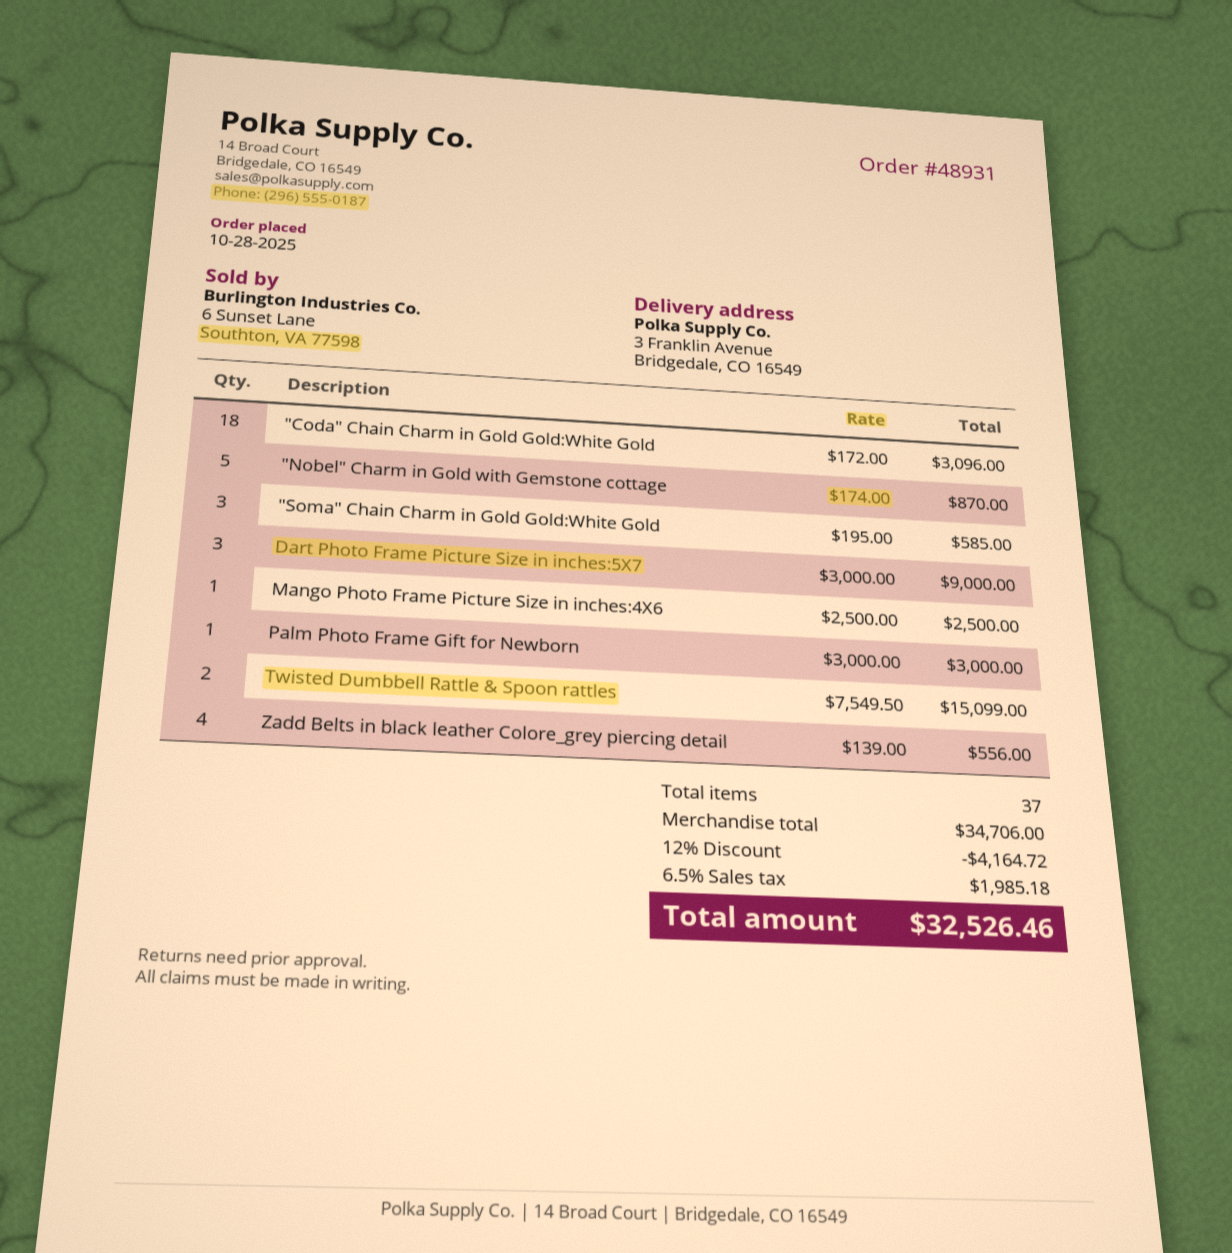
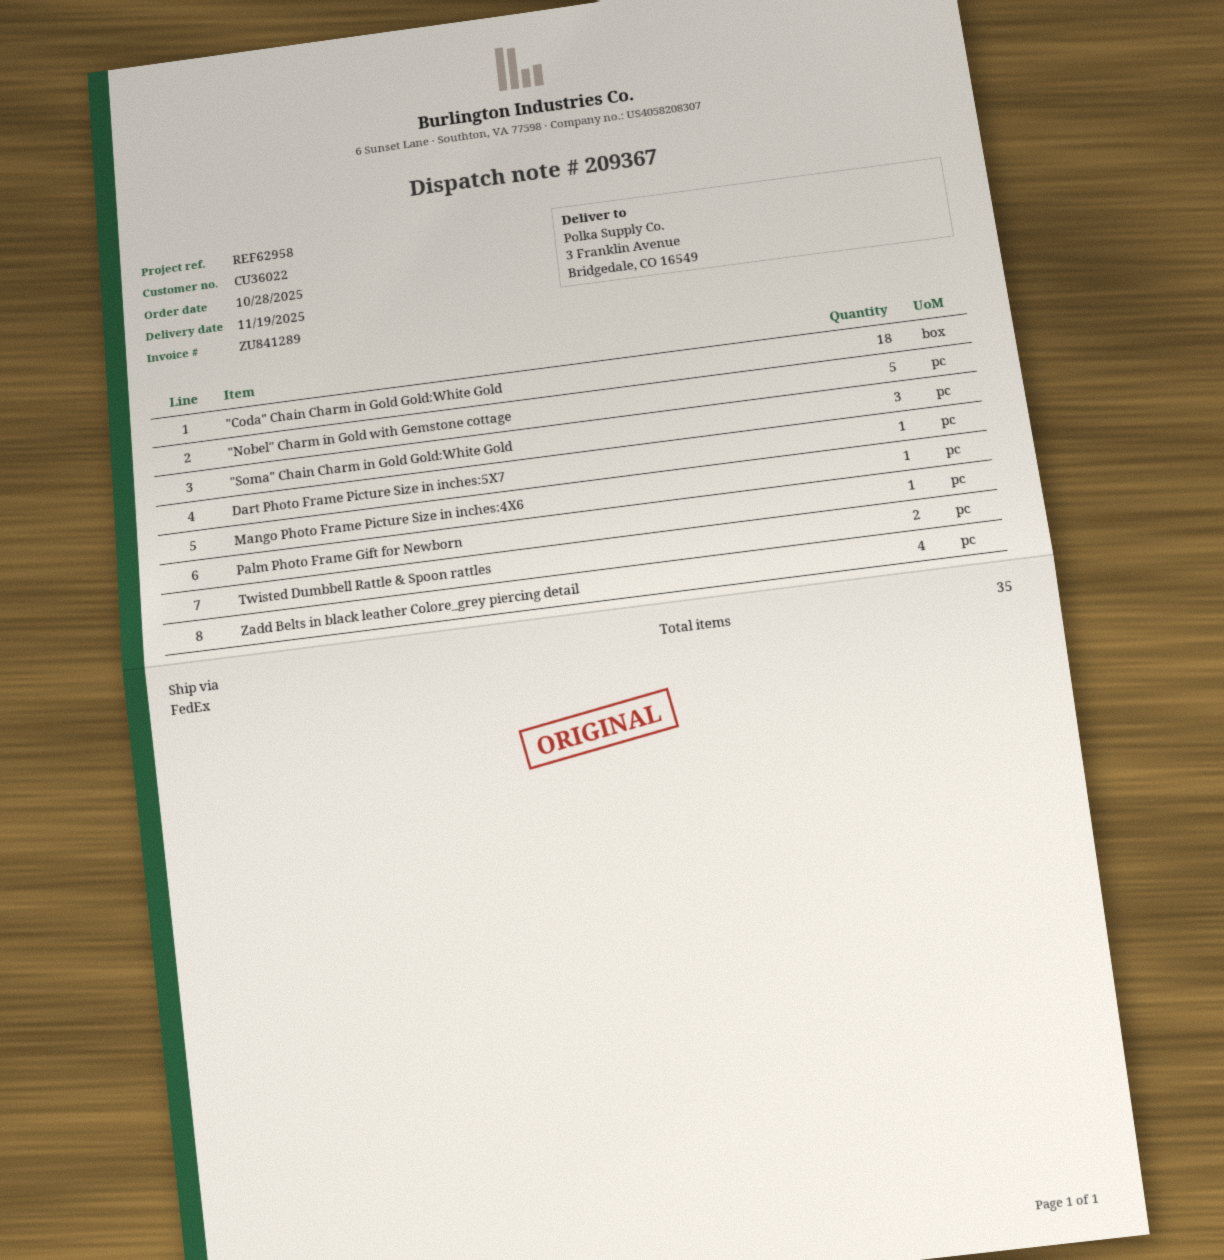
Dart Photo Frame Picture Size in inches:5X7: 3 -> 1
total quantity: 37 -> 35

